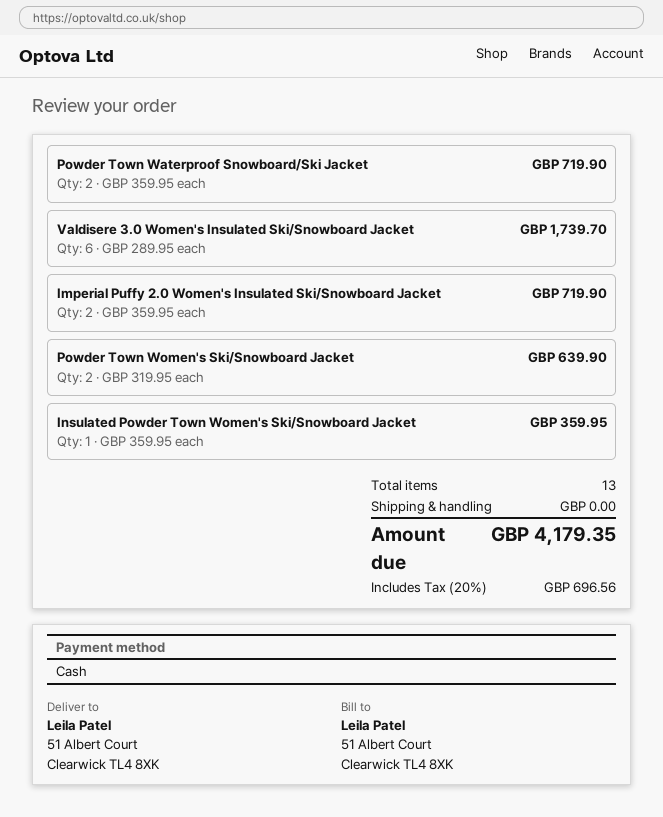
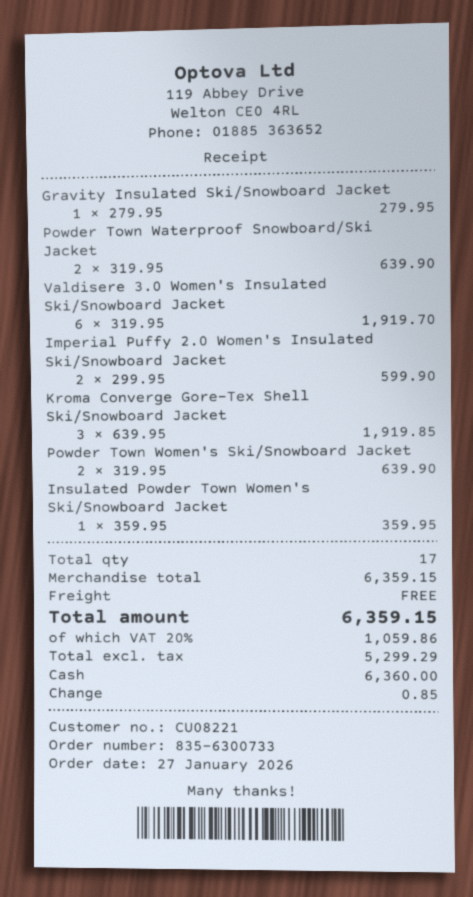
Powder Town Waterproof Snowboard/Ski Jacket: 2 x 359.95 = 719.90 -> 2 x 319.95 = 639.90
Valdisere 3.0 Women's Insulated Ski/Snowboard Jacket: 6 x 289.95 = 1739.70 -> 6 x 319.95 = 1919.70
Imperial Puffy 2.0 Women's Insulated Ski/Snowboard Jacket: 2 x 359.95 = 719.90 -> 2 x 299.95 = 599.90
Gravity Insulated Ski/Snowboard Jacket: none -> 1 x 279.95 = 279.95
Kroma Converge Gore-Tex Shell Ski/Snowboard Jacket: none -> 3 x 639.95 = 1919.85
total quantity: 13 -> 17
tax: 20% = 696.56 -> 20% = 1059.86
total: 4179.35 -> 6359.15

